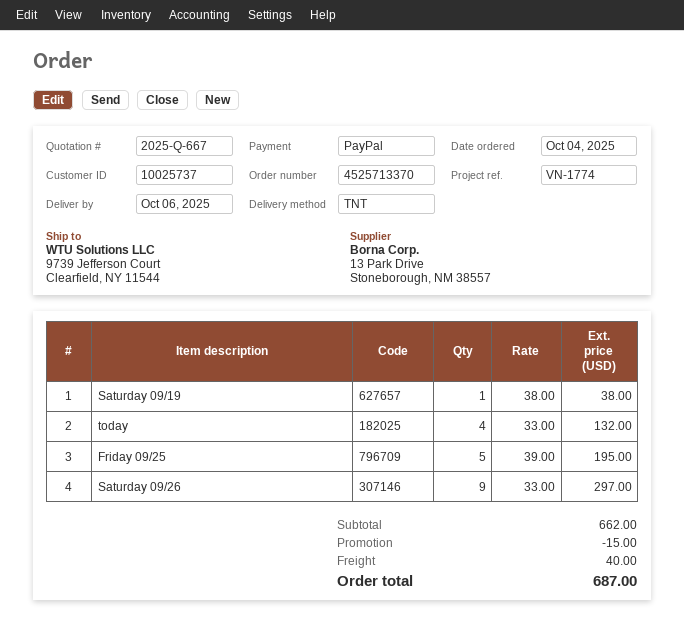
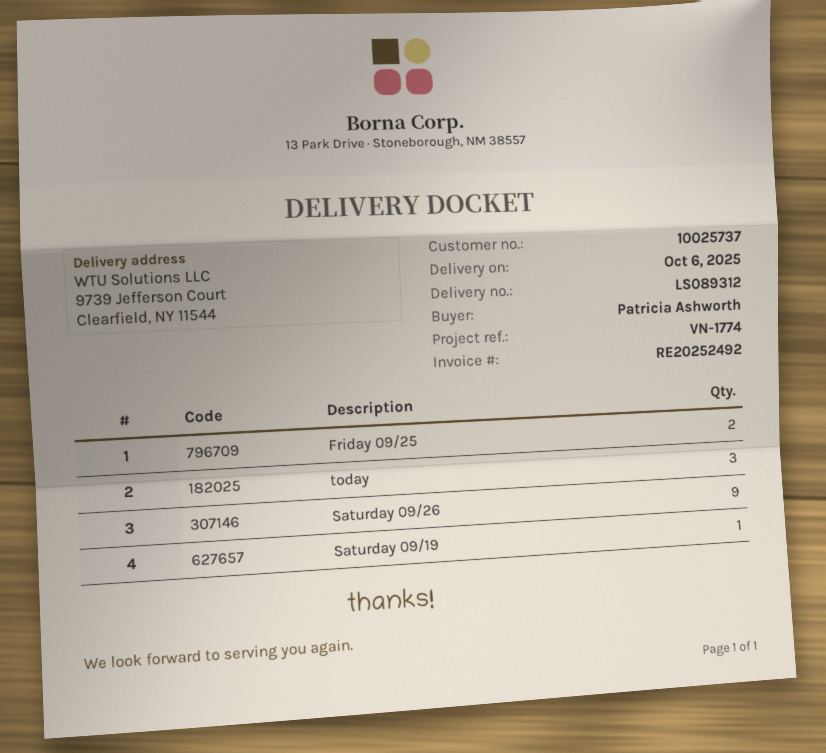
today: 4 -> 3
Friday 09/25: 5 -> 2

